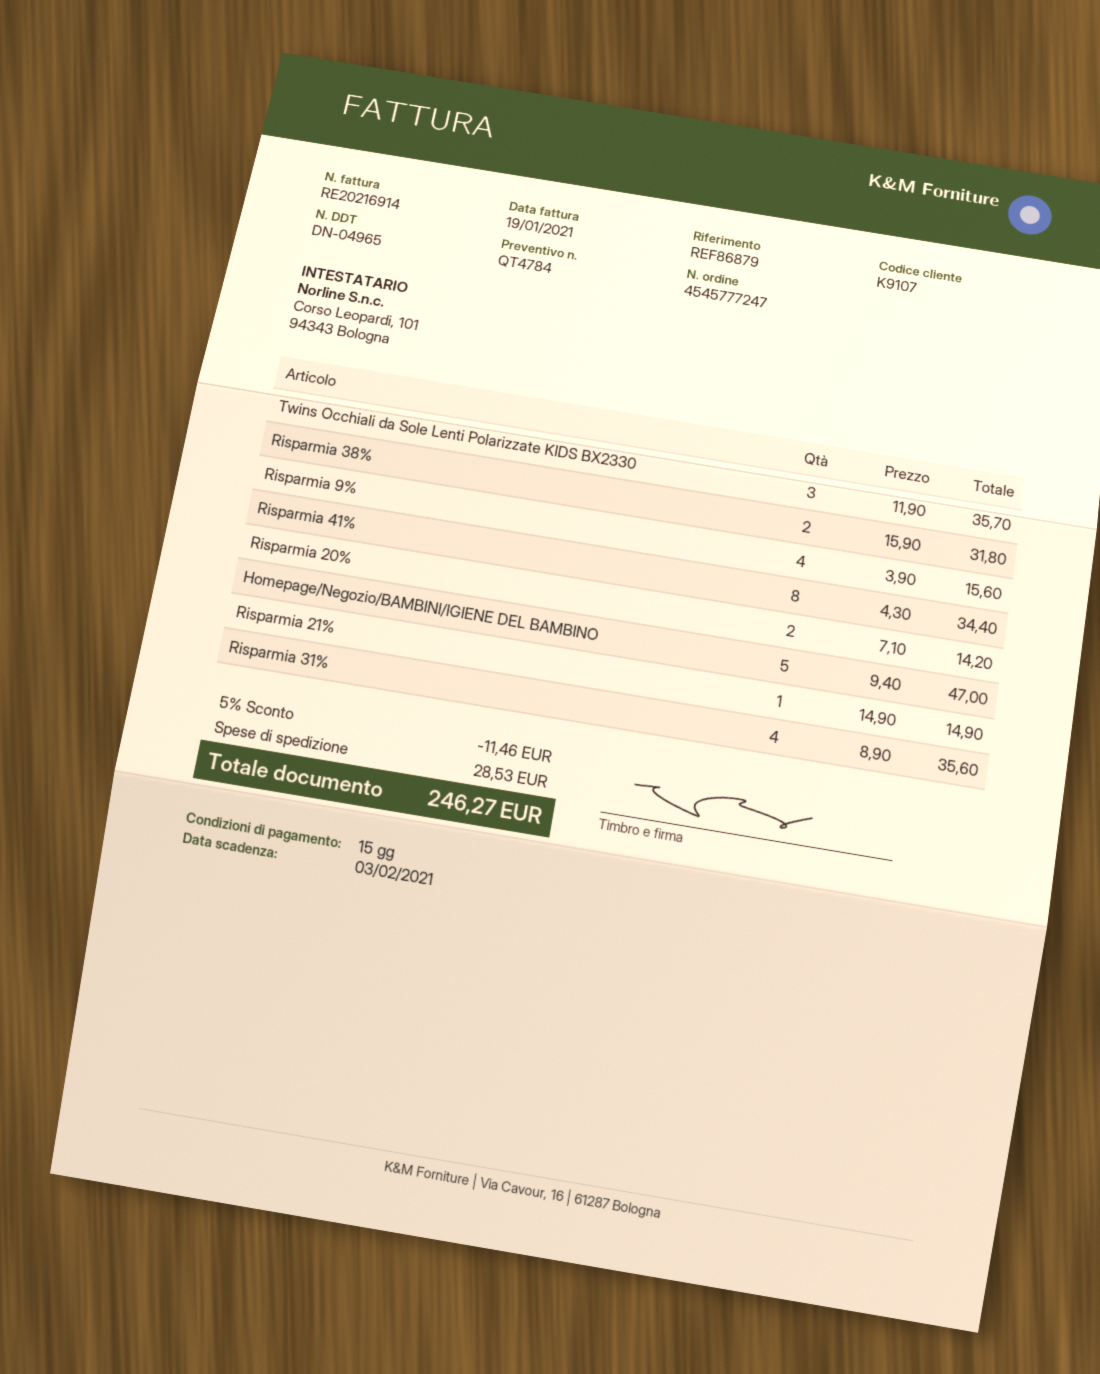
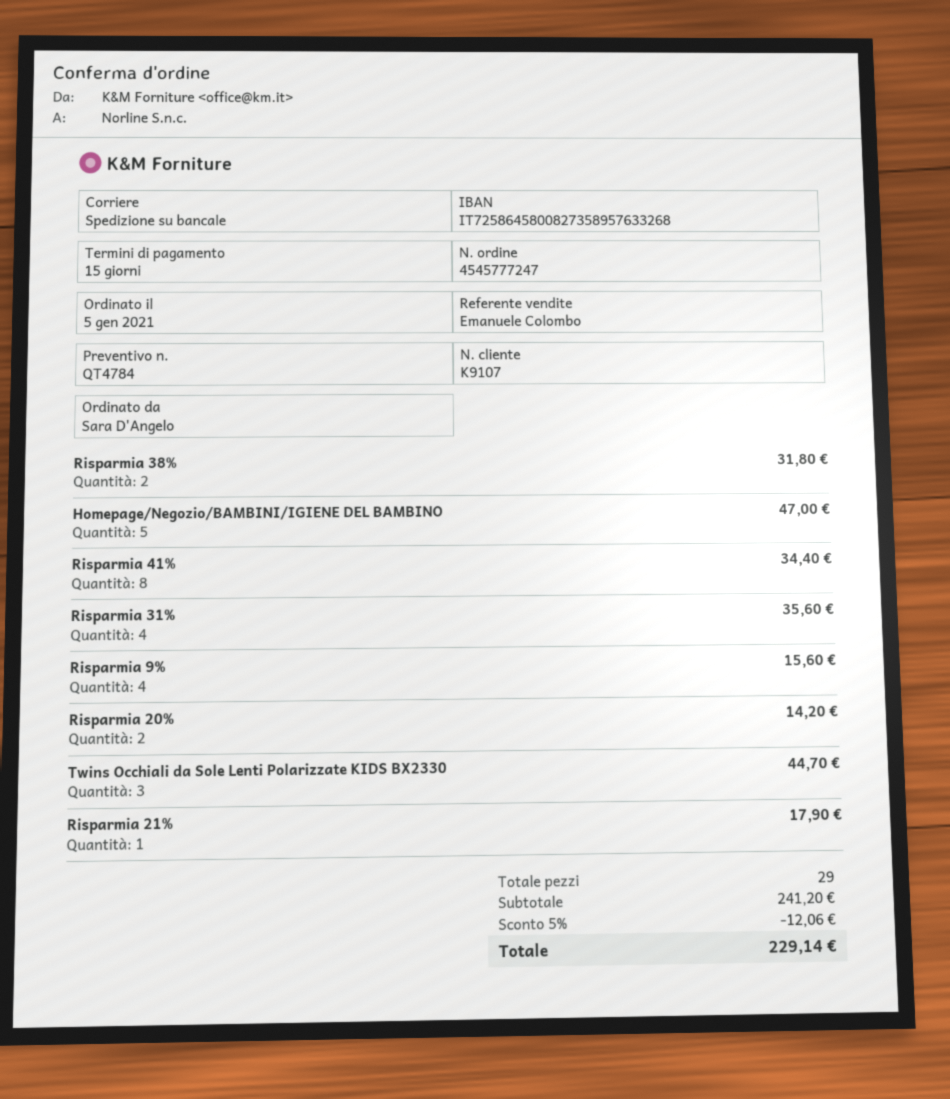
Twins Occhiali da Sole Lenti Polarizzate KIDS BX2330: 3 for 35.70 -> 3 for 44.70
Risparmia 21%: 1 for 14.90 -> 1 for 17.90
discount: 5% = 11.46 -> 5% = 12.06
shipping: 28.53 -> none
total: 246.27 -> 229.14

